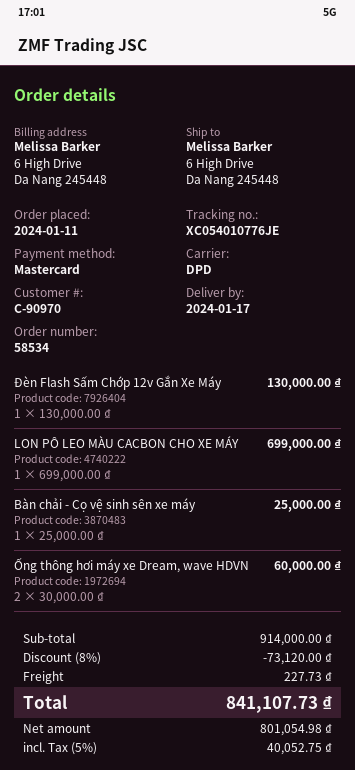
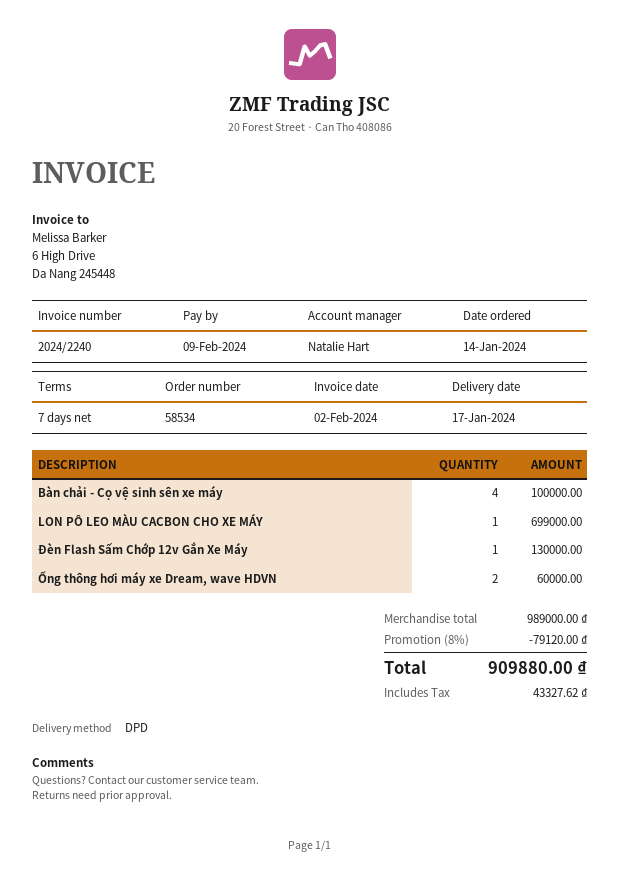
order date: 2024-01-11 -> 2024-01-14
Bàn chải - Cọ vệ sinh sên xe máy: 1 for 25000.00 -> 4 for 100000.00
subtotal: 914000.00 -> 989000.00
discount: 8% = 73120.00 -> 8% = 79120.00
shipping: 227.73 -> none
tax: 40052.75 -> 43327.62
total: 841107.73 -> 909880.00

